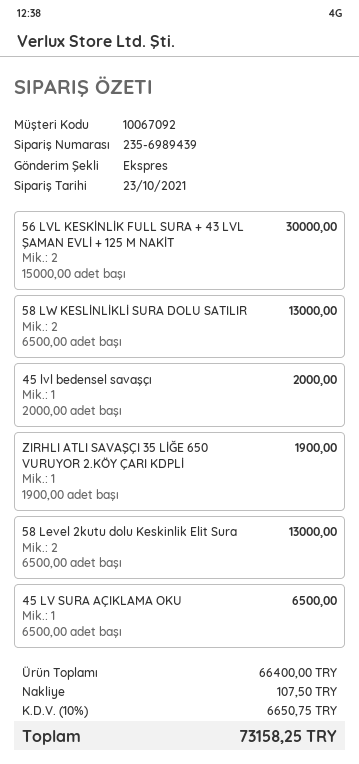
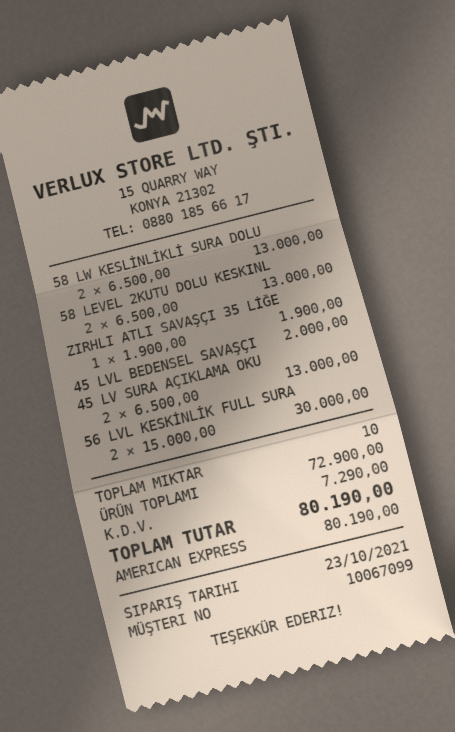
customer number: 10067092 -> 10067099
45 LV SURA AÇIKLAMA OKU: 1 x 6500.00 = 6500.00 -> 2 x 6500.00 = 13000.00
subtotal: 66400.00 -> 72900.00
shipping: 107.50 -> none
tax: 6650.75 -> 7290.00
total: 73158.25 -> 80190.00

